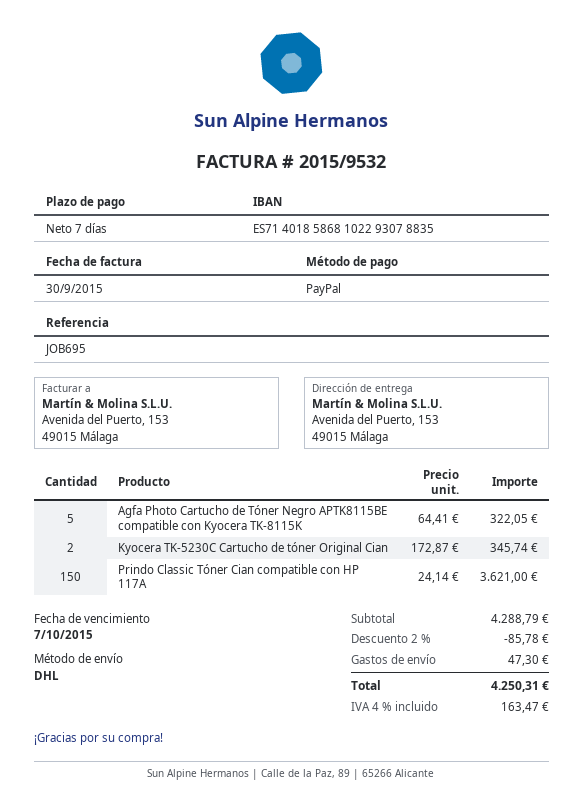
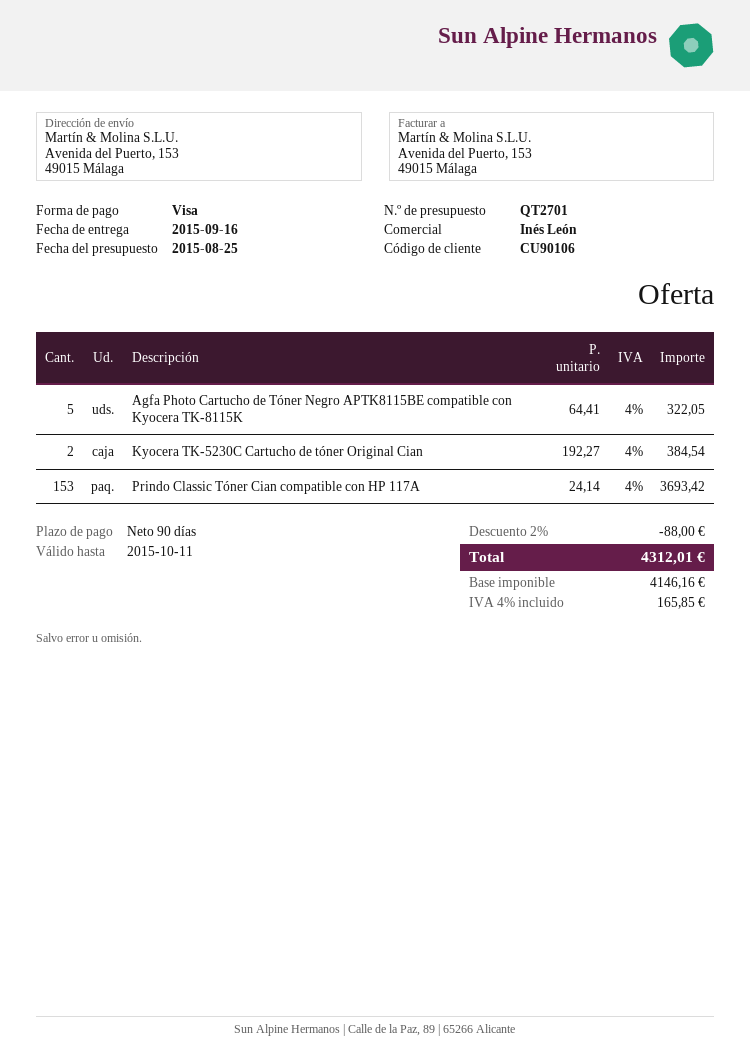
payment terms: 7 days -> 90 days
payment method: PayPal -> Visa
Kyocera TK-5230C Cartucho de tóner Original Cian: 2 x 172.87 = 345.74 -> 2 x 192.27 = 384.54
Prindo Classic Tóner Cian compatible con HP 117A: 150 x 24.14 = 3621.00 -> 153 x 24.14 = 3693.42
discount: 2% = 85.78 -> 2% = 88.00
shipping: 47.30 -> none
tax: 4% = 163.47 -> 4% = 165.85
total: 4250.31 -> 4312.01

